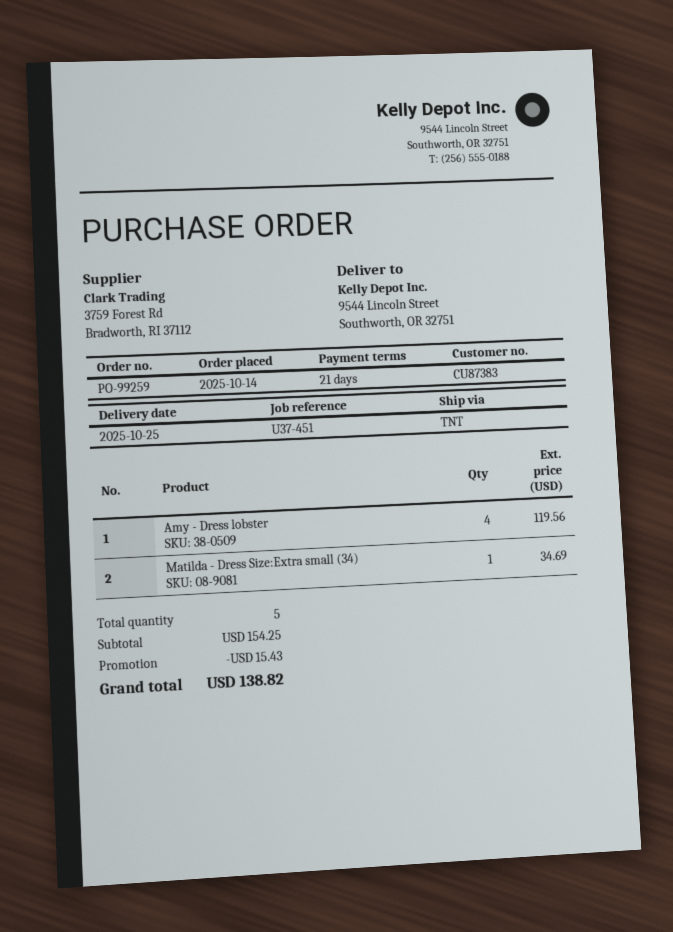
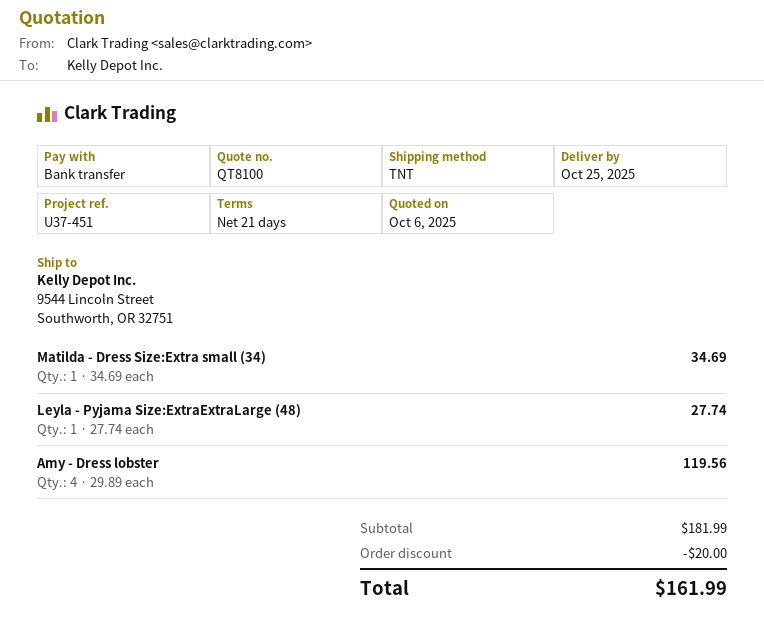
Leyla - Pyjama Size:ExtraExtraLarge (48): none -> 1 for 27.74
subtotal: 154.25 -> 181.99
discount: 15.43 -> 20.00
total: 138.82 -> 161.99

